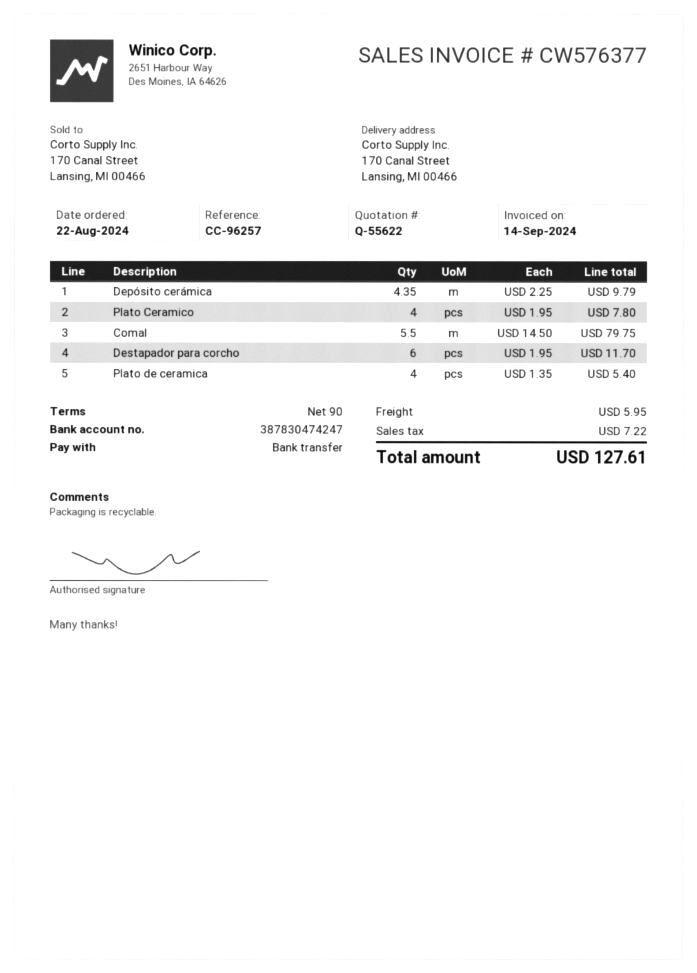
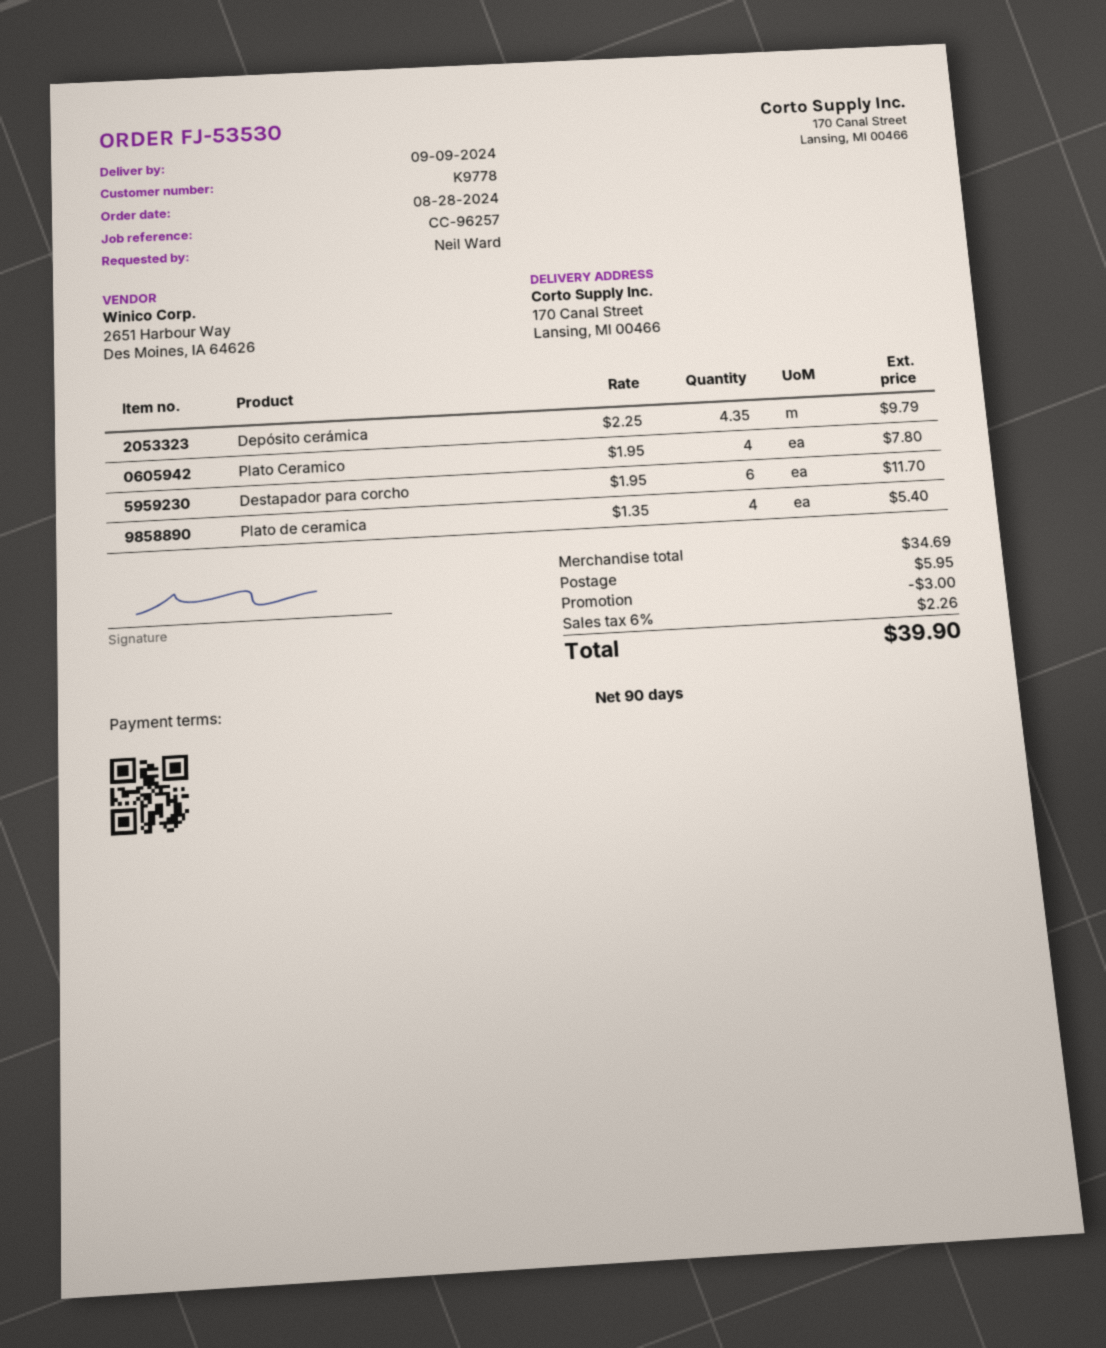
order date: 2024-08-22 -> 2024-08-28
Comal: 5.5 x 14.50 = 79.75 -> none
discount: none -> 3.00
tax: 7.22 -> 2.26
total: 127.61 -> 39.90

